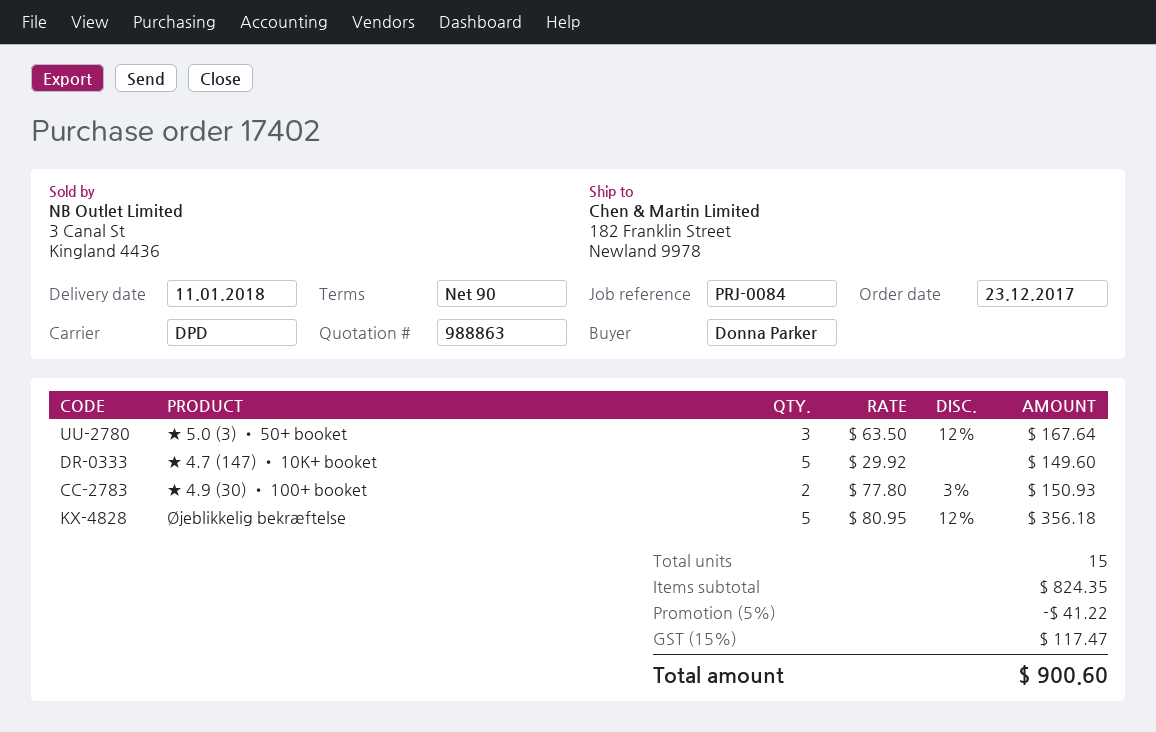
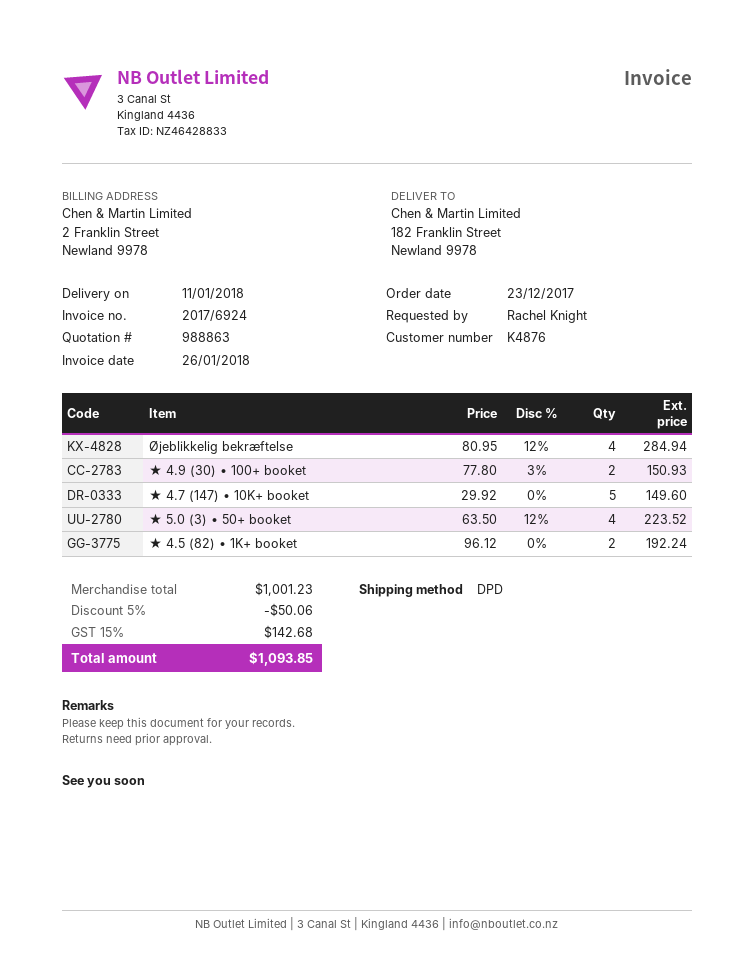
ordered by: Donna Parker -> Rachel Knight
★ 5.0 (3) • 50+ booket: 3 x 63.50 - 12% = 167.64 -> 4 x 63.50 - 12% = 223.52
Øjeblikkelig bekræftelse: 5 x 80.95 - 12% = 356.18 -> 4 x 80.95 - 12% = 284.94
★ 4.5 (82) • 1K+ booket: none -> 2 x 96.12 = 192.24
subtotal: 824.35 -> 1001.23
discount: 5% = 41.22 -> 5% = 50.06
tax: 15% = 117.47 -> 15% = 142.68
total: 900.60 -> 1093.85

